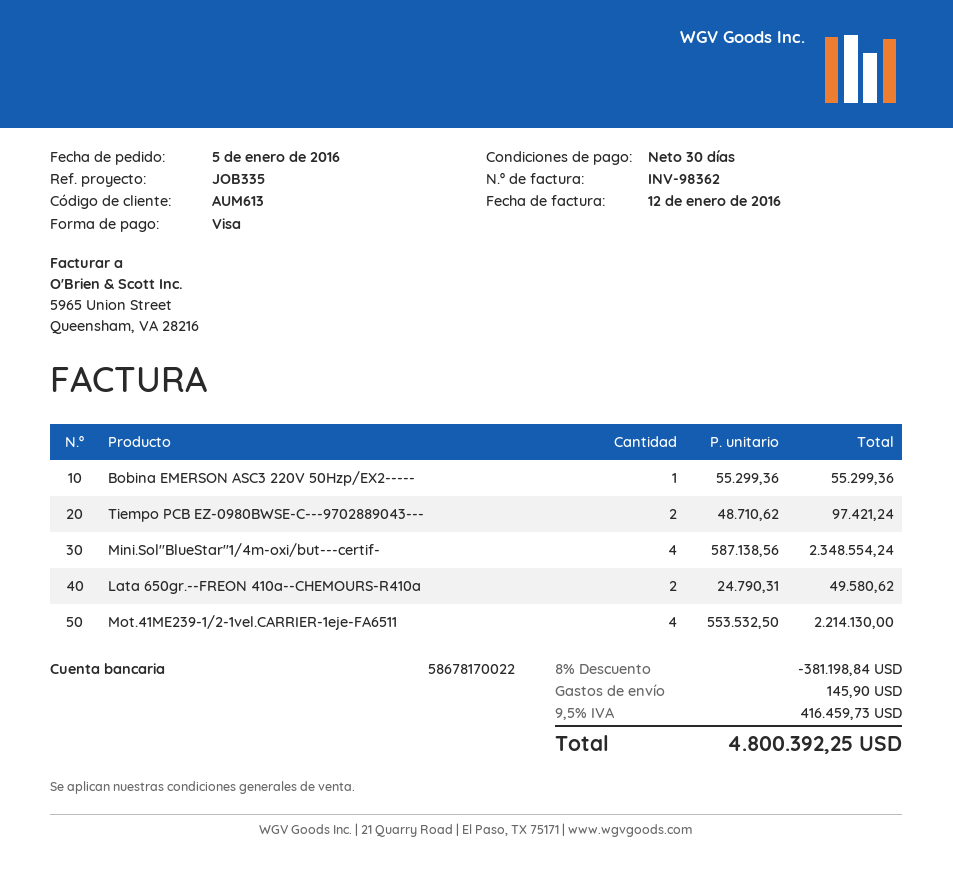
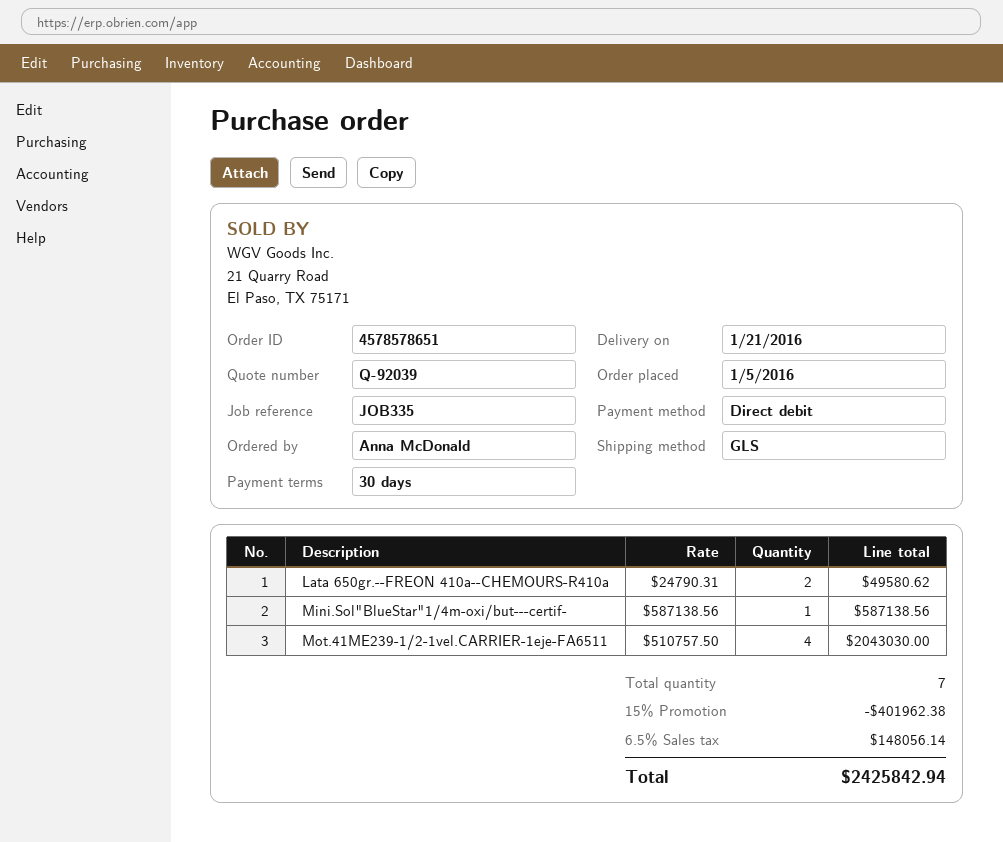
payment method: Visa -> direct debit
Bobina EMERSON ASC3 220V 50Hzp/EX2-----: 1 x 55299.36 = 55299.36 -> none
Tiempo PCB EZ-0980BWSE-C---9702889043---: 2 x 48710.62 = 97421.24 -> none
Mini.Sol"BlueStar"1/4m-oxi/but---certif-: 4 x 587138.56 = 2348554.24 -> 1 x 587138.56 = 587138.56
Mot.41ME239-1/2-1vel.CARRIER-1eje-FA6511: 4 x 553532.50 = 2214130.00 -> 4 x 510757.50 = 2043030.00
discount: 8% = 381198.84 -> 15% = 401962.38
shipping: 145.90 -> none
tax: 9.5% = 416459.73 -> 6.5% = 148056.14
total: 4800392.25 -> 2425842.94

